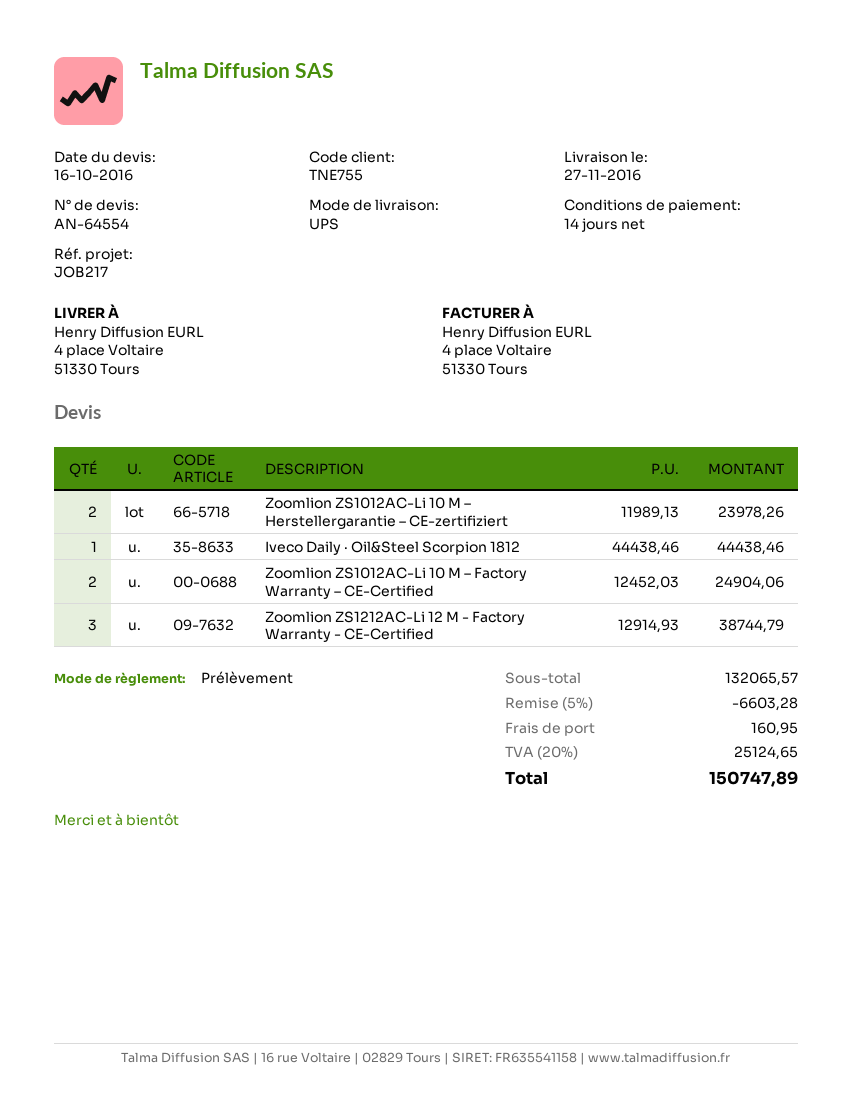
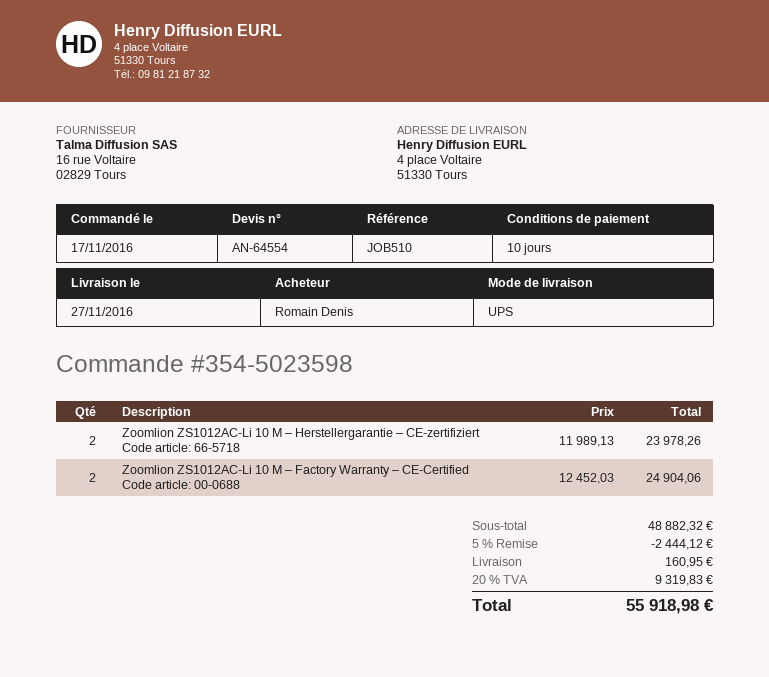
payment terms: 14 days -> 10 days
reference: JOB217 -> JOB510
Iveco Daily · Oil&Steel Scorpion 1812: 1 x 44438.46 = 44438.46 -> none
Zoomlion ZS1212AC-Li 12 M - Factory Warranty - CE-Certified: 3 x 12914.93 = 38744.79 -> none
subtotal: 132065.57 -> 48882.32
discount: 5% = 6603.28 -> 5% = 2444.12
tax: 20% = 25124.65 -> 20% = 9319.83
total: 150747.89 -> 55918.98

